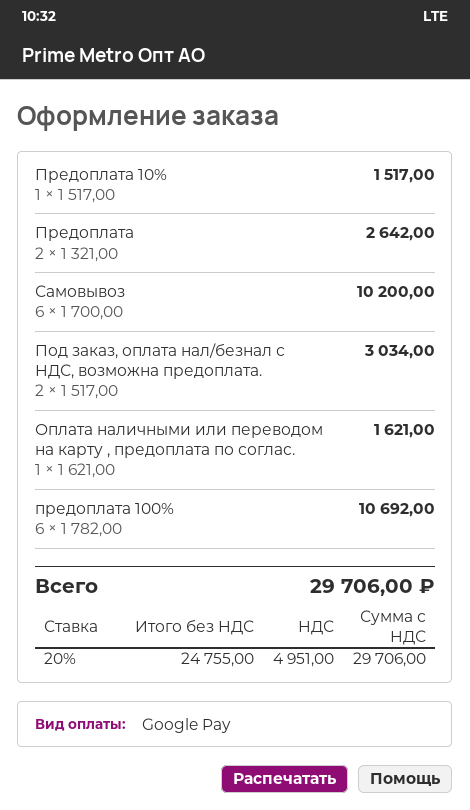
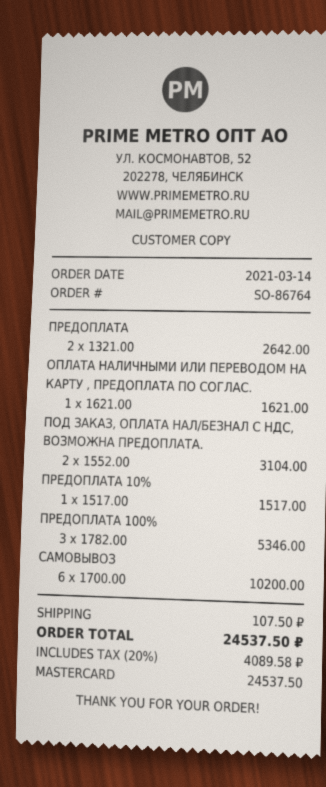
payment method: Google Pay -> Mastercard
Под заказ, оплата нал/безнал с НДС, возможна предоплата.: 2 x 1517.00 = 3034.00 -> 2 x 1552.00 = 3104.00
предоплата 100%: 6 x 1782.00 = 10692.00 -> 3 x 1782.00 = 5346.00
shipping: none -> 107.50
tax: 20% = 4951.00 -> 20% = 4089.58
total: 29706.00 -> 24537.50

